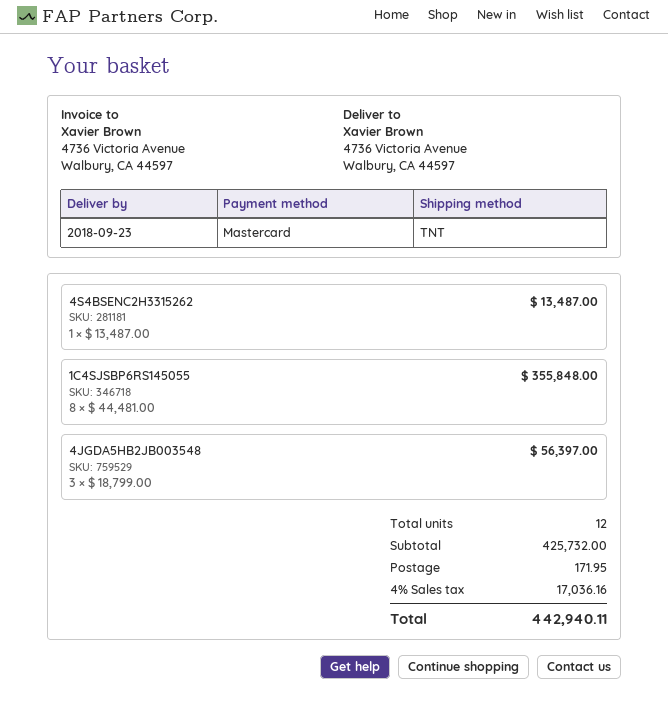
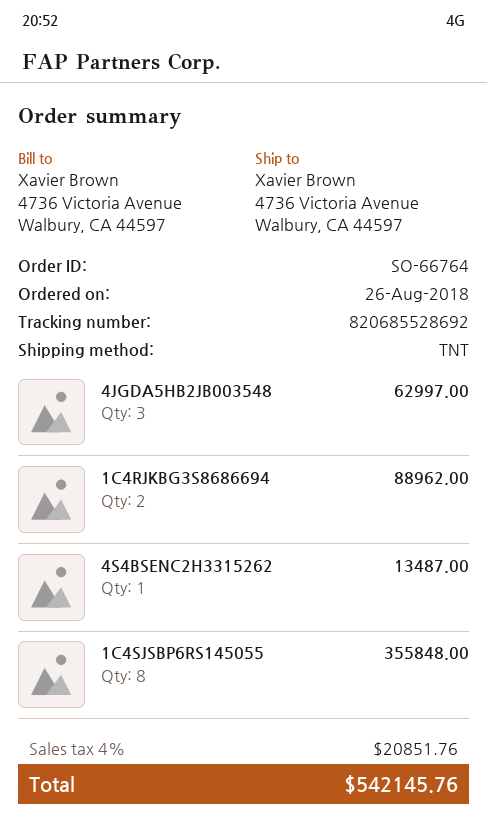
4JGDA5HB2JB003548: 3 for 56397.00 -> 3 for 62997.00
1C4RJKBG3S8686694: none -> 2 for 88962.00
shipping: 171.95 -> none
tax: 4% = 17036.16 -> 4% = 20851.76
total: 442940.11 -> 542145.76

